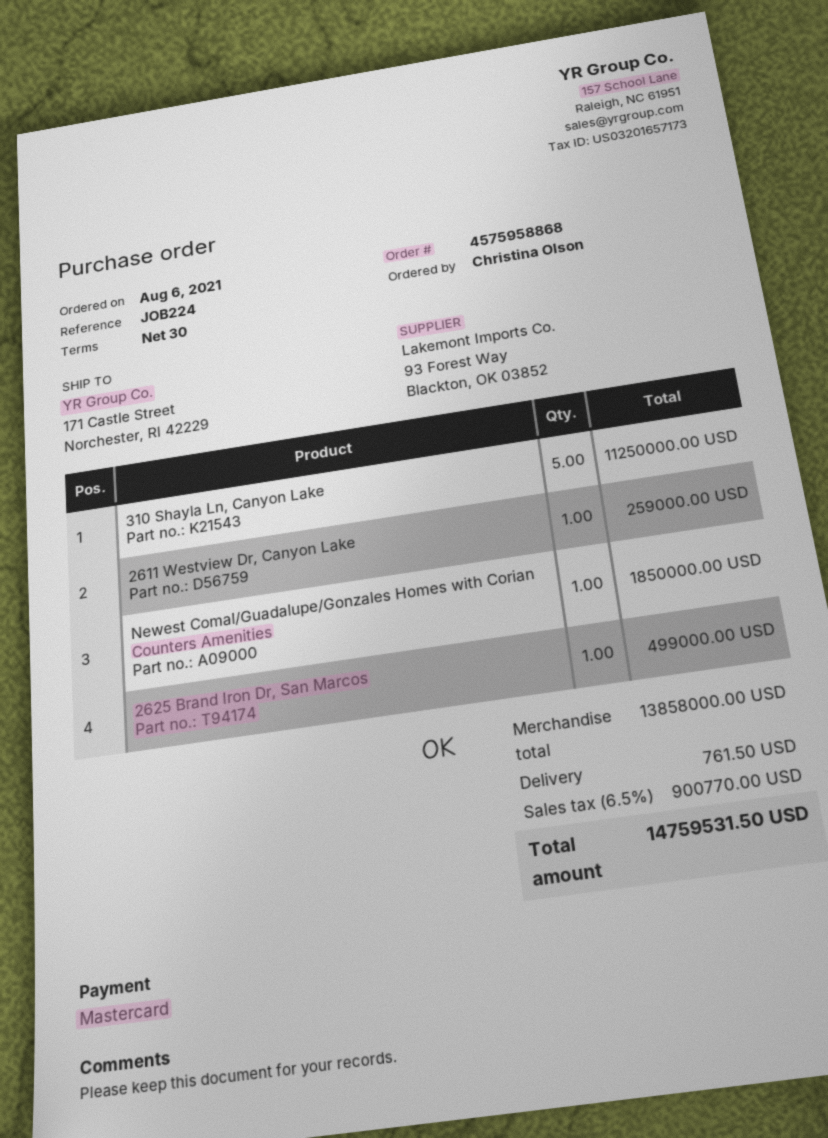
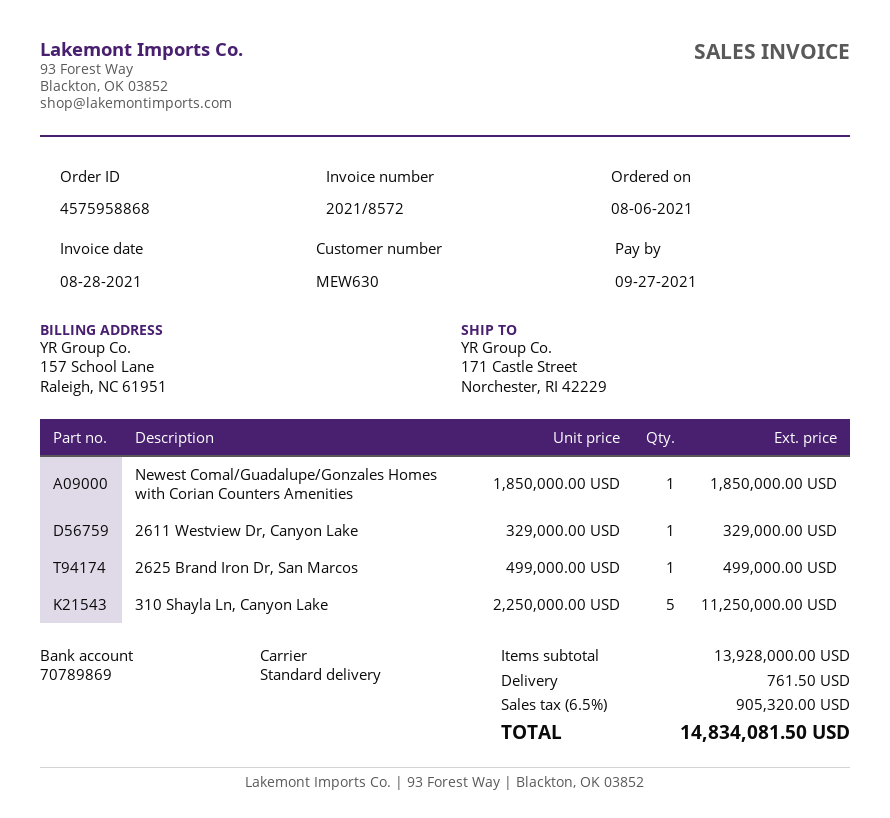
2611 Westview Dr, Canyon Lake: 1 for 259000.00 -> 1 for 329000.00
subtotal: 13858000.00 -> 13928000.00
tax: 6.5% = 900770.00 -> 6.5% = 905320.00
total: 14759531.50 -> 14834081.50

